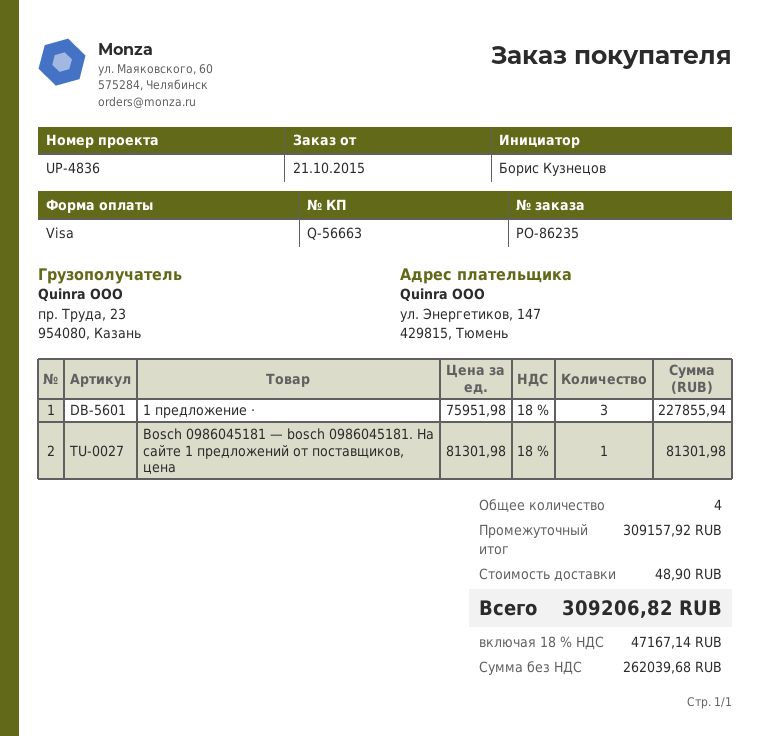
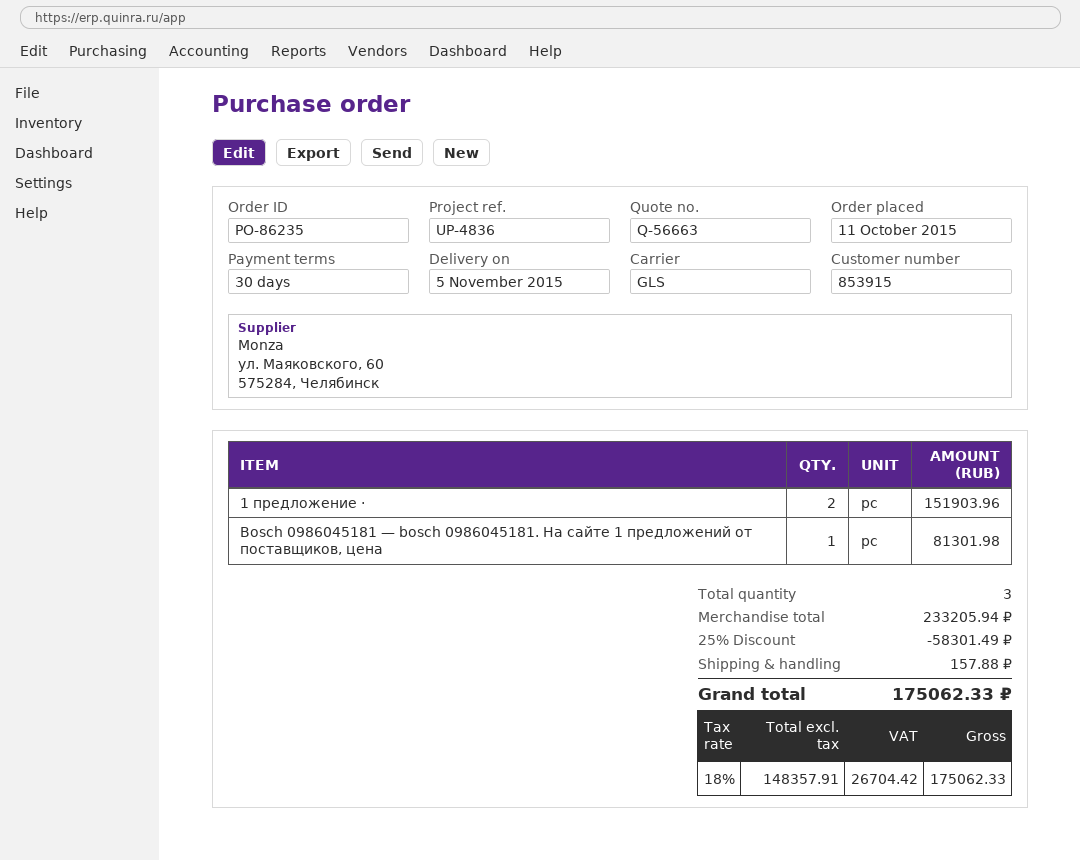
order date: 2015-10-21 -> 2015-10-11
1 предложение ·: 3 for 227855.94 -> 2 for 151903.96
total quantity: 4 -> 3
subtotal: 309157.92 -> 233205.94
discount: none -> 25% = 58301.49
shipping: 48.90 -> 157.88
net: 262039.68 -> 148357.91
tax: 18% = 47167.14 -> 18% = 26704.42
total: 309206.82 -> 175062.33

